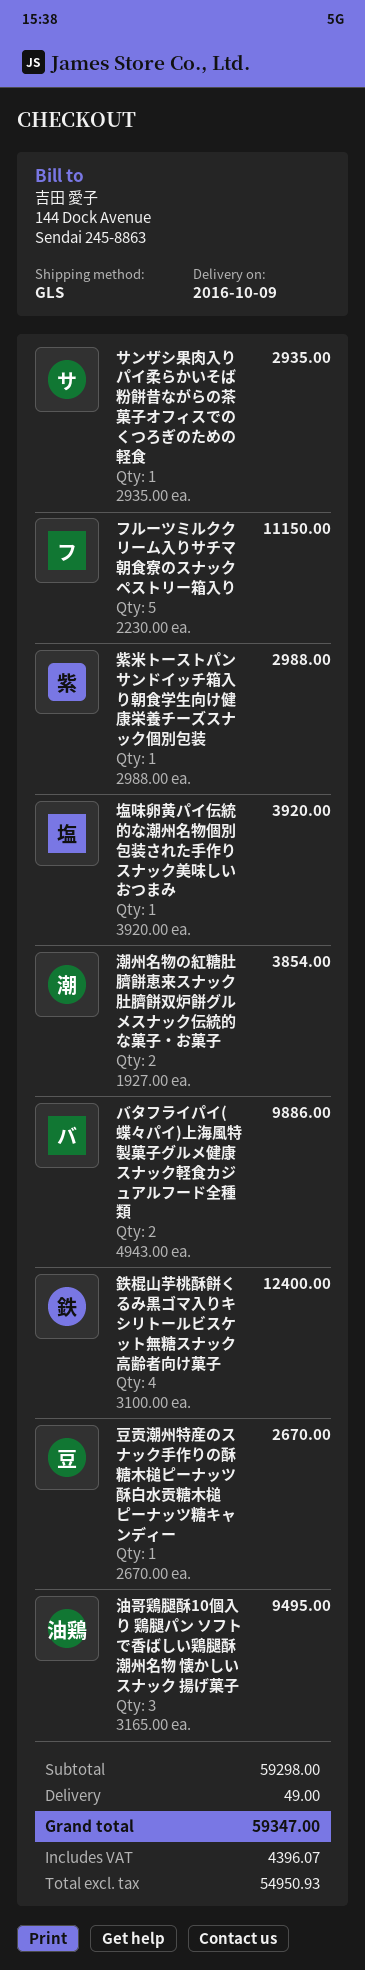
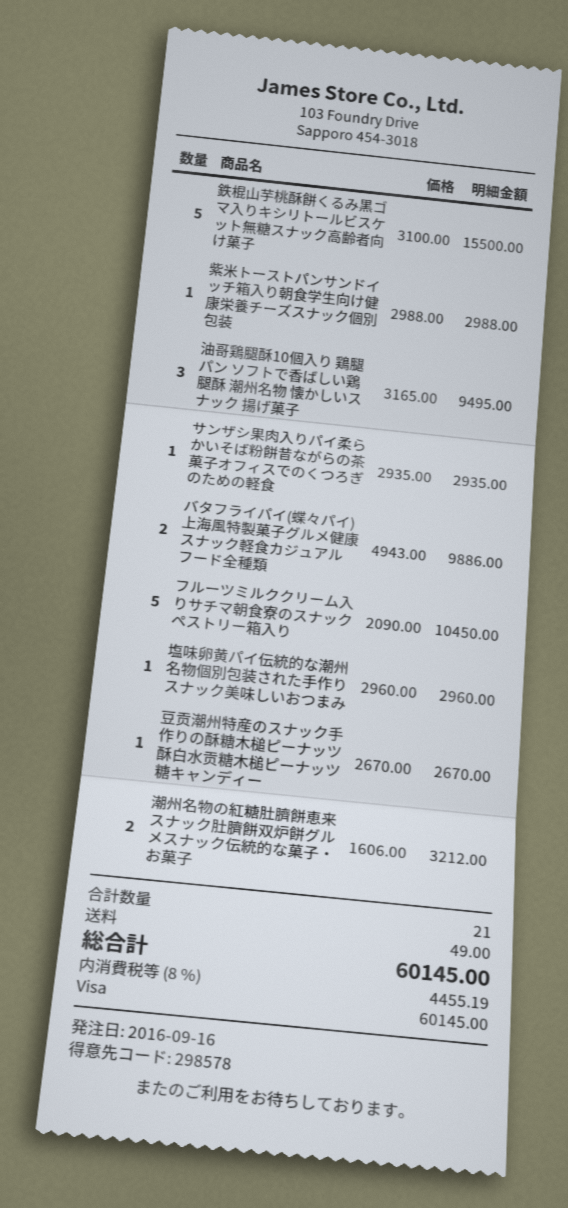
フルーツミルククリーム入りサチマ朝食寮のスナックペストリー箱入り: 5 x 2230.00 = 11150.00 -> 5 x 2090.00 = 10450.00
塩味卵黄パイ伝統的な潮州名物個別包装された手作りスナック美味しいおつまみ: 1 x 3920.00 = 3920.00 -> 1 x 2960.00 = 2960.00
潮州名物の紅糖肚臍餅恵来スナック肚臍餅双炉餅グルメスナック伝統的な菓子・お菓子: 2 x 1927.00 = 3854.00 -> 2 x 1606.00 = 3212.00
鉄棍山芋桃酥餅くるみ黒ゴマ入りキシリトールビスケット無糖スナック高齢者向け菓子: 4 x 3100.00 = 12400.00 -> 5 x 3100.00 = 15500.00
tax: 4396.07 -> 4455.19
total: 59347.00 -> 60145.00

